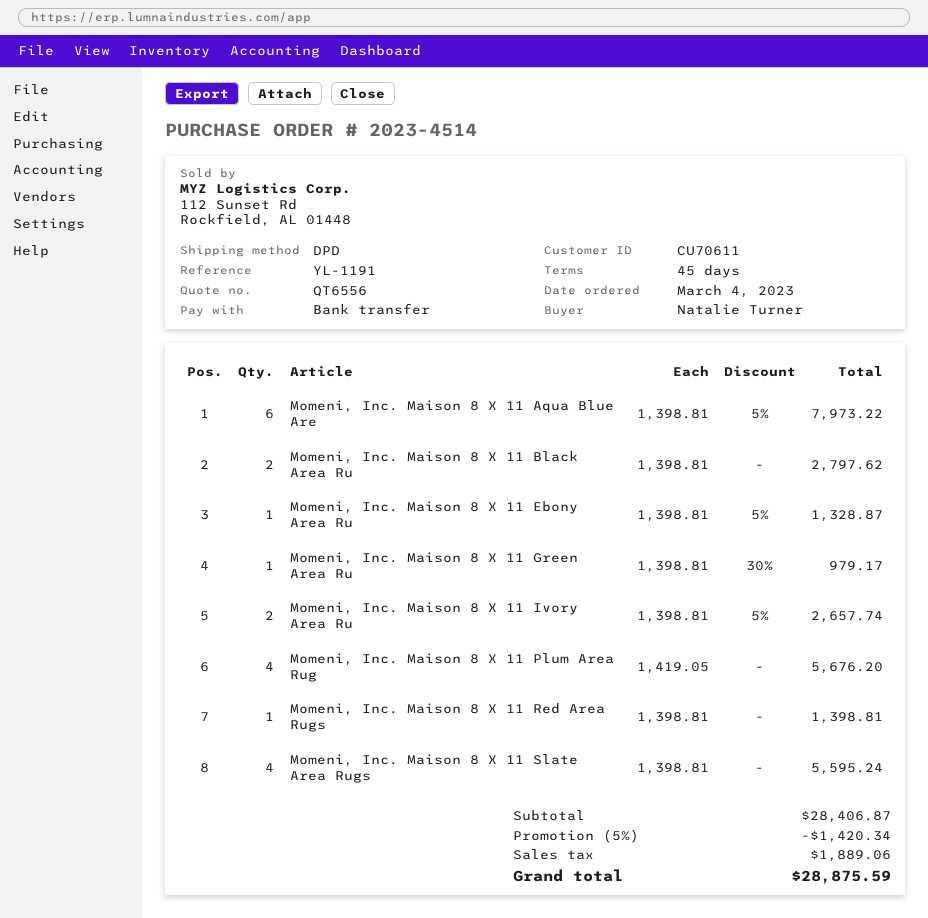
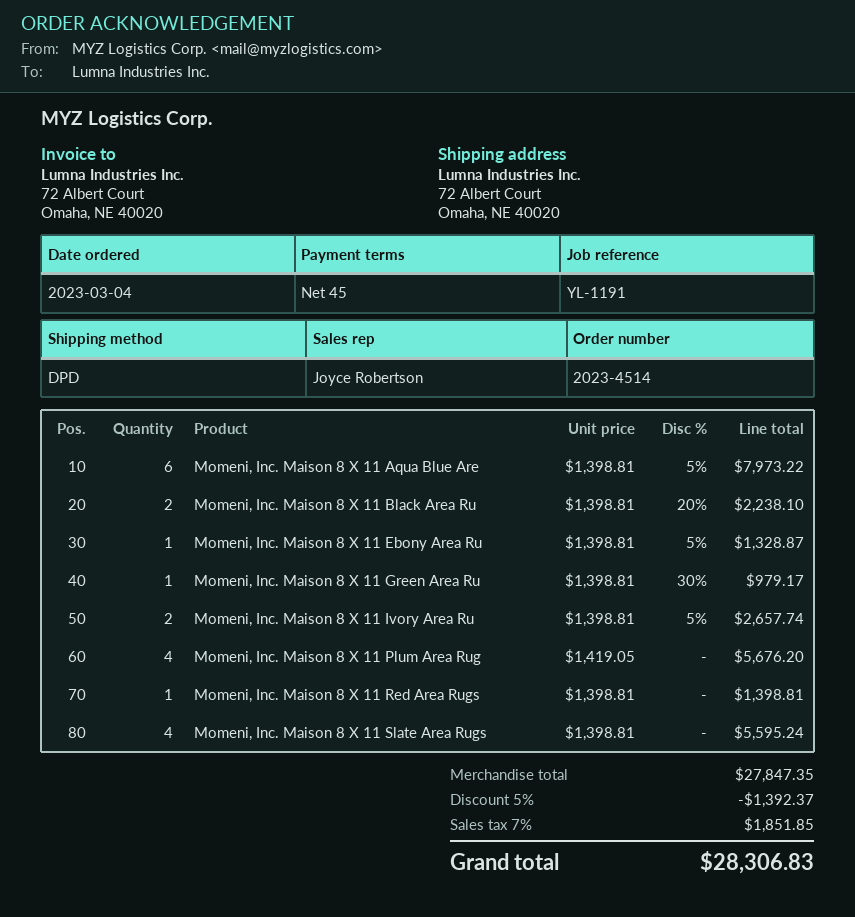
Momeni, Inc. Maison 8 X 11 Black Area Ru: 2 x 1398.81 = 2797.62 -> 2 x 1398.81 - 20% = 2238.10
subtotal: 28406.87 -> 27847.35
discount: 5% = 1420.34 -> 5% = 1392.37
tax: 1889.06 -> 1851.85
total: 28875.59 -> 28306.83

